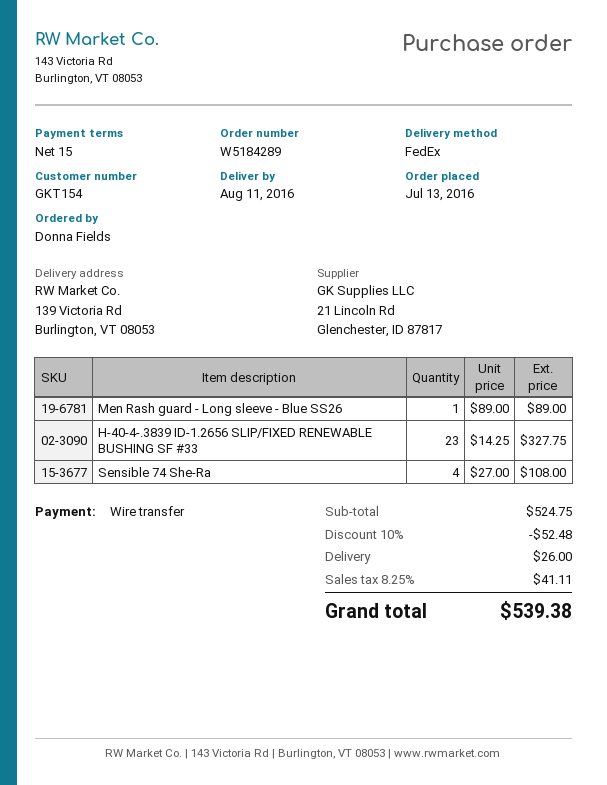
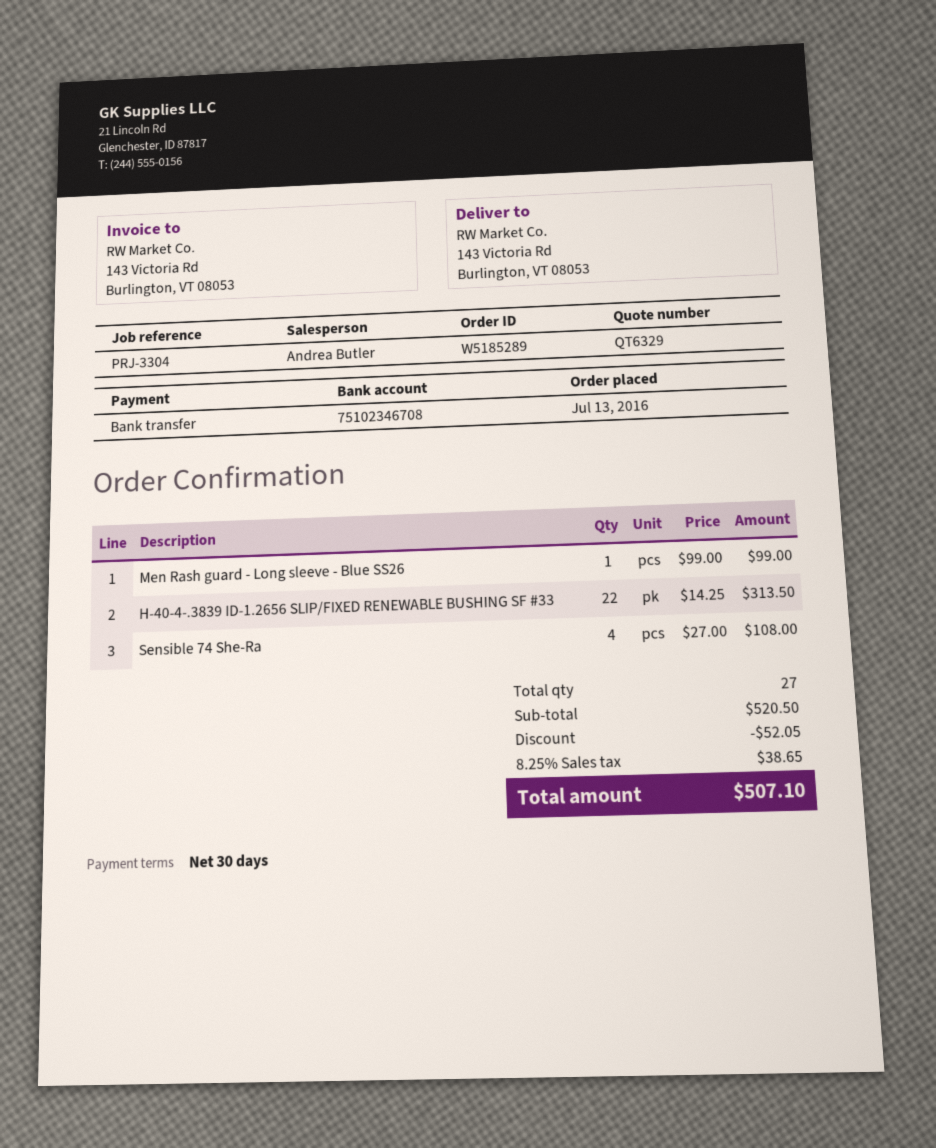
order number: W5184289 -> W5185289
payment terms: 15 days -> 30 days
ship to: 139 Victoria Rd, Burlington, VT 08053 -> 143 Victoria Rd, Burlington, VT 08053
Men Rash guard - Long sleeve - Blue SS26: 1 x 89.00 = 89.00 -> 1 x 99.00 = 99.00
H-40-4-.3839 ID-1.2656 SLIP/FIXED RENEWABLE BUSHING SF #33: 23 x 14.25 = 327.75 -> 22 x 14.25 = 313.50
subtotal: 524.75 -> 520.50
discount: 52.48 -> 52.05
shipping: 26.00 -> none
tax: 8.25% = 41.11 -> 8.25% = 38.65
total: 539.38 -> 507.10

